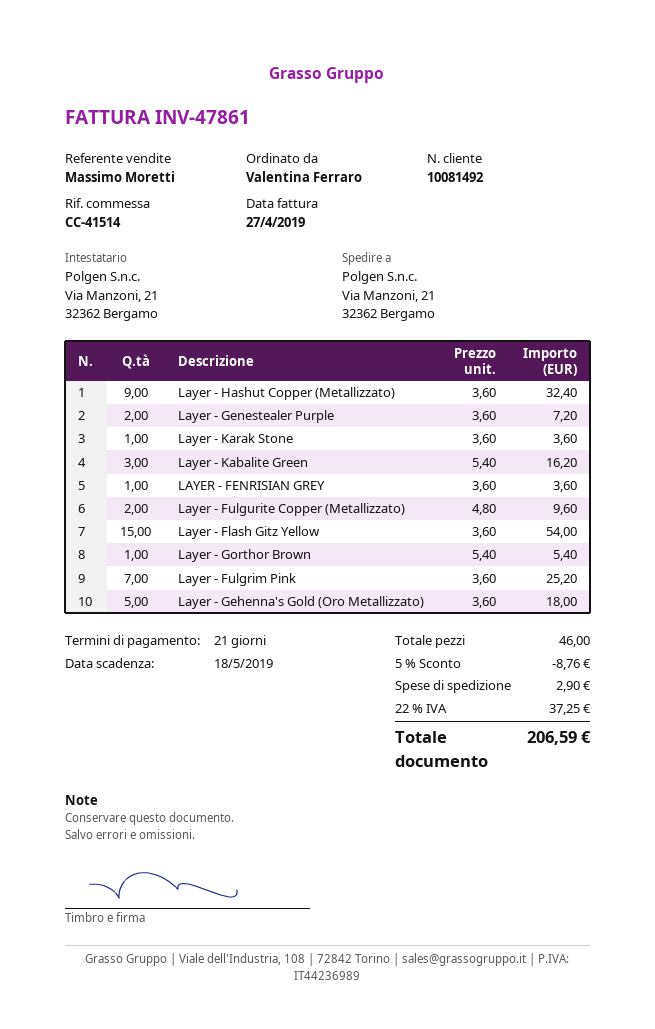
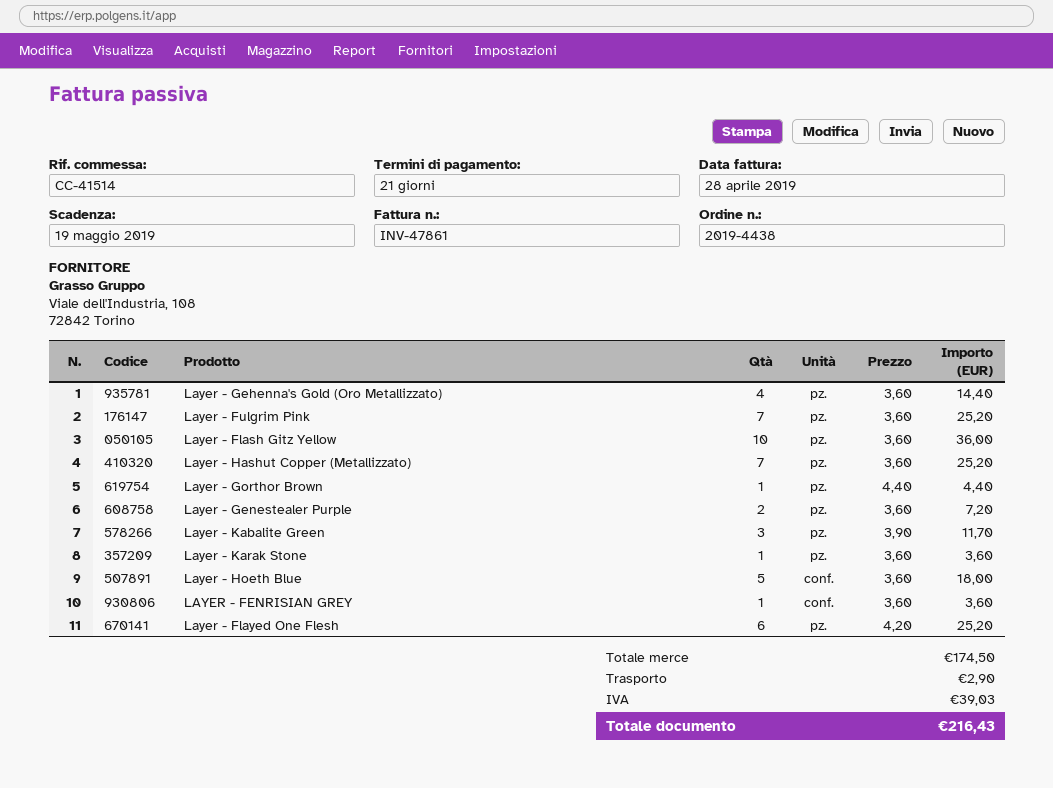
invoice date: 2019-04-27 -> 2019-04-28
due date: 2019-05-18 -> 2019-05-19
Layer - Hashut Copper (Metallizzato): 9 x 3.60 = 32.40 -> 7 x 3.60 = 25.20
Layer - Kabalite Green: 3 x 5.40 = 16.20 -> 3 x 3.90 = 11.70
Layer - Fulgurite Copper (Metallizzato): 2 x 4.80 = 9.60 -> none
Layer - Flash Gitz Yellow: 15 x 3.60 = 54.00 -> 10 x 3.60 = 36.00
Layer - Gorthor Brown: 1 x 5.40 = 5.40 -> 1 x 4.40 = 4.40
Layer - Gehenna's Gold (Oro Metallizzato): 5 x 3.60 = 18.00 -> 4 x 3.60 = 14.40
Layer - Hoeth Blue: none -> 5 x 3.60 = 18.00
Layer - Flayed One Flesh: none -> 6 x 4.20 = 25.20
discount: 5% = 8.76 -> none
tax: 37.25 -> 39.03
total: 206.59 -> 216.43

